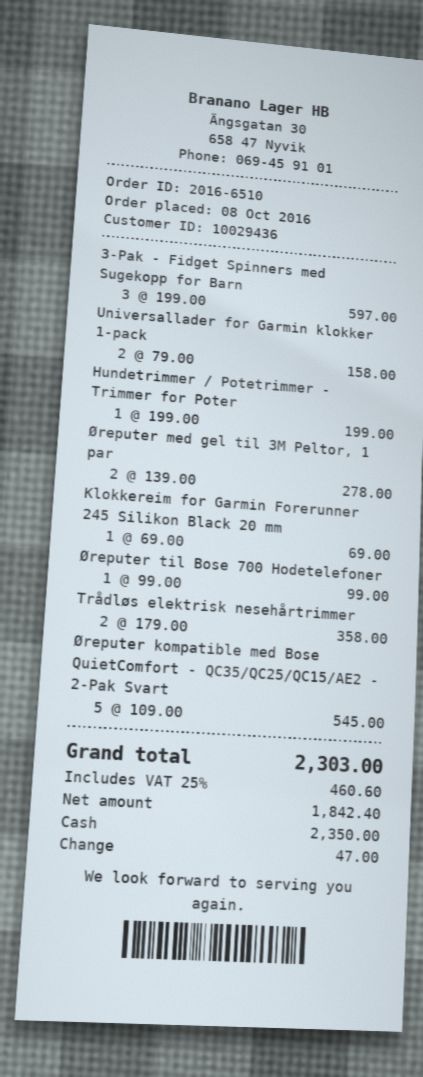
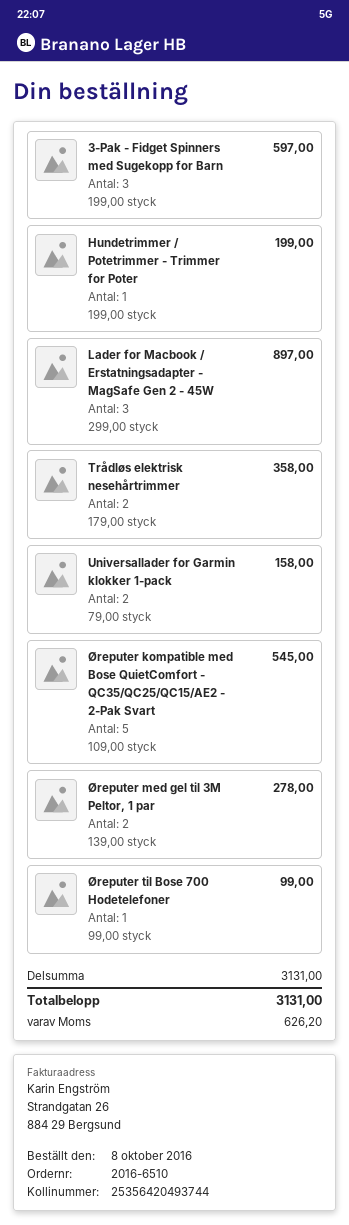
Klokkereim for Garmin Forerunner 245 Silikon Black 20 mm: 1 x 69.00 = 69.00 -> none
Lader for Macbook / Erstatningsadapter - MagSafe Gen 2 - 45W: none -> 3 x 299.00 = 897.00
tax: 460.60 -> 626.20
total: 2303.00 -> 3131.00

